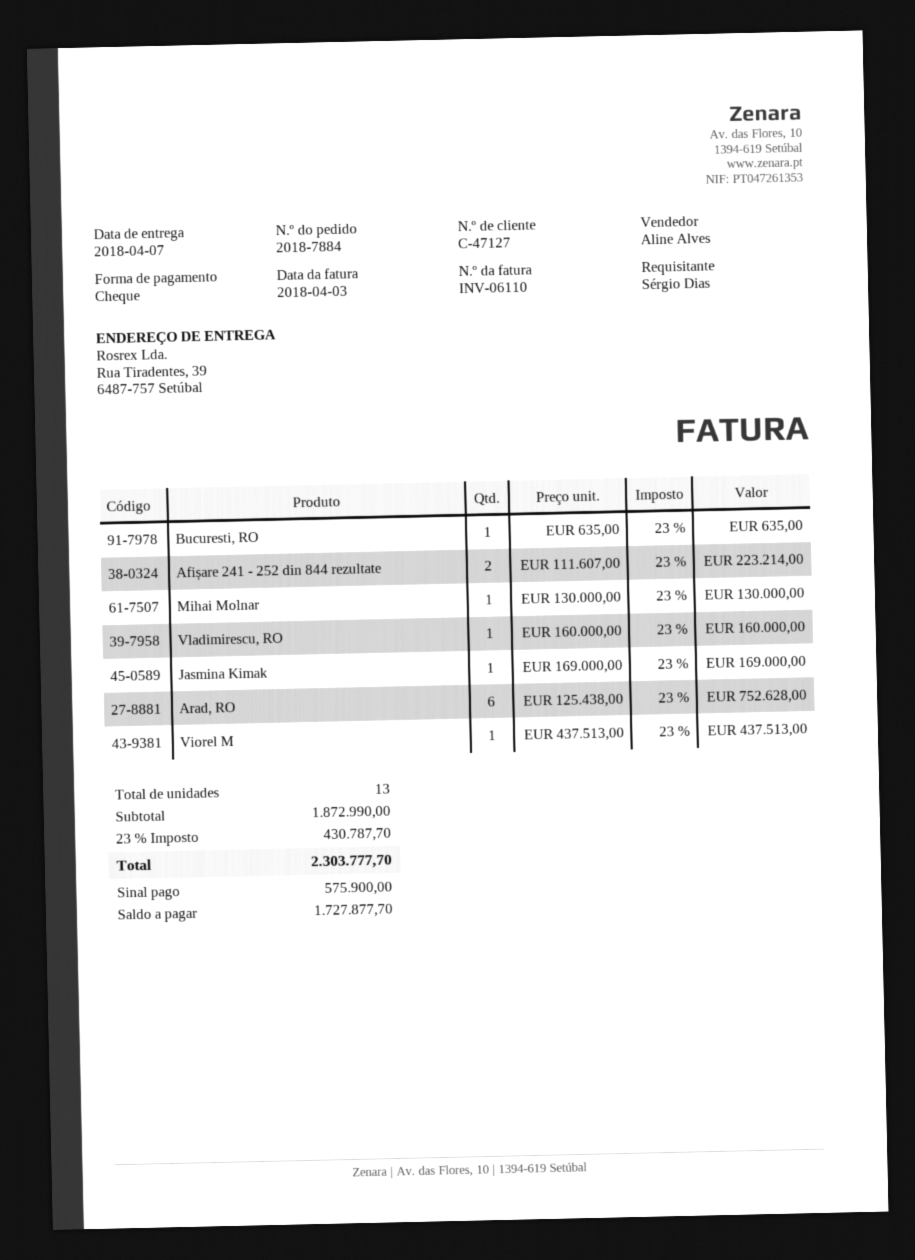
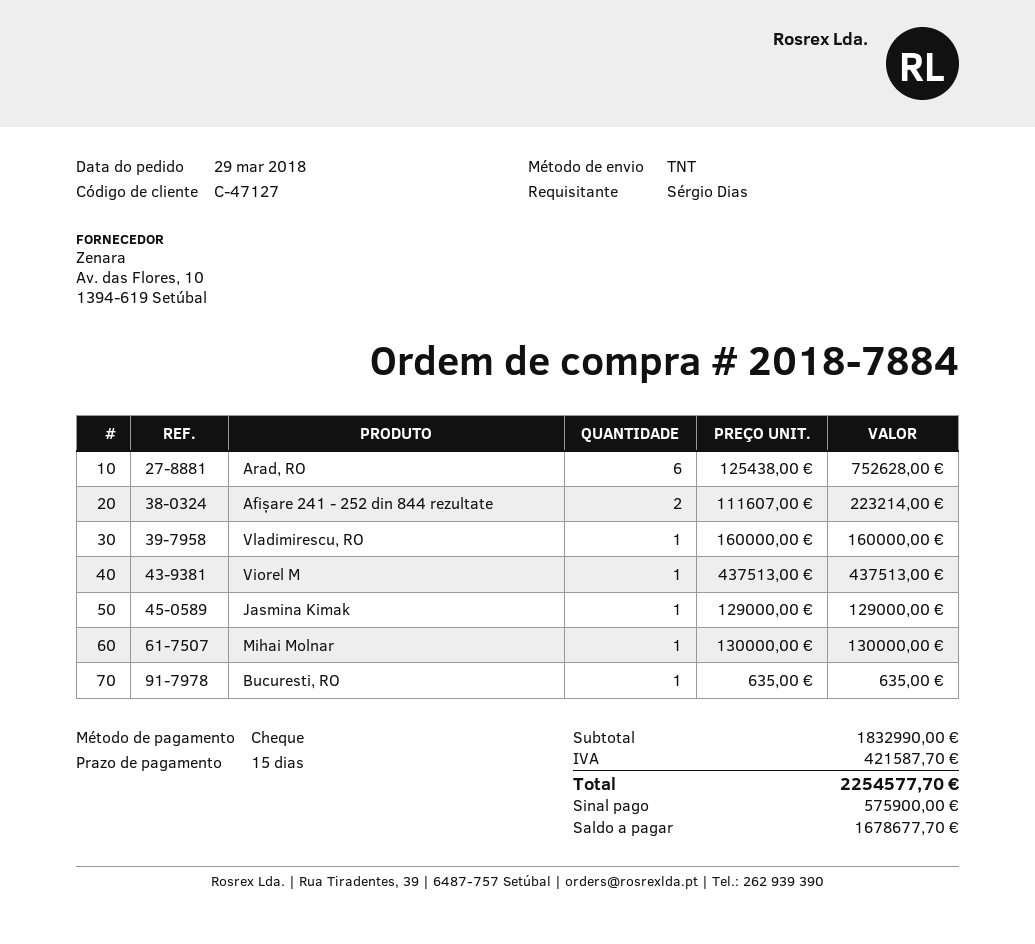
Jasmina Kimak: 1 x 169000.00 = 169000.00 -> 1 x 129000.00 = 129000.00
subtotal: 1872990.00 -> 1832990.00
tax: 430787.70 -> 421587.70
total: 2303777.70 -> 2254577.70
balance: 1727877.70 -> 1678677.70

